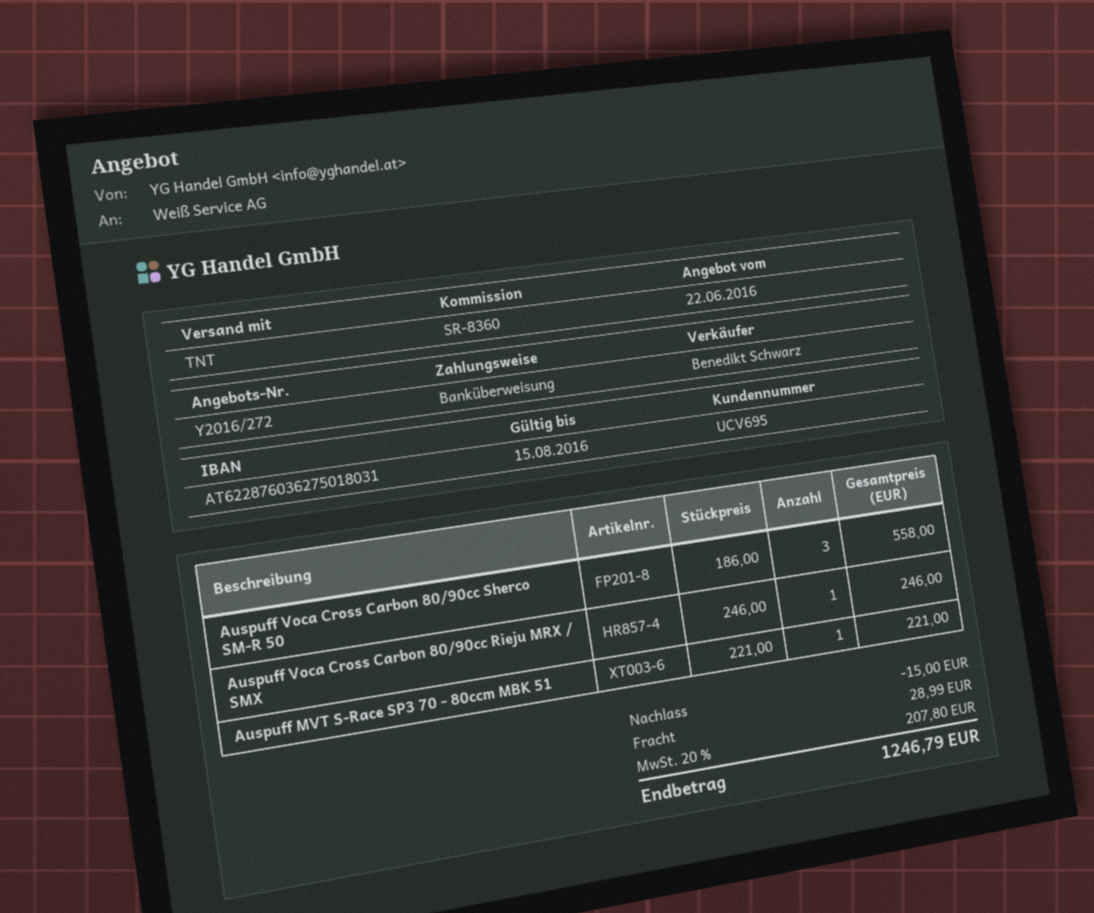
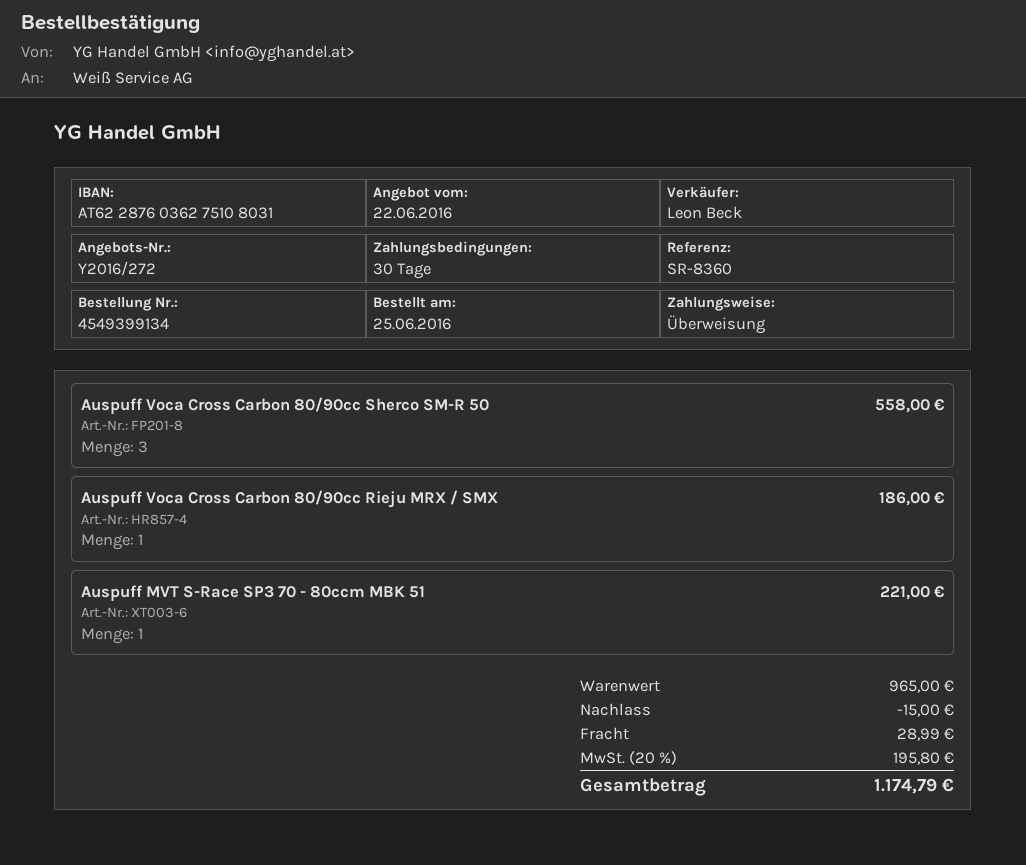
sales rep: Benedikt Schwarz -> Leon Beck
bank account: AT622876036275018031 -> AT622876036275108031
Auspuff Voca Cross Carbon 80/90cc Rieju MRX / SMX: 1 for 246.00 -> 1 for 186.00
tax: 20% = 207.80 -> 20% = 195.80
total: 1246.79 -> 1174.79

